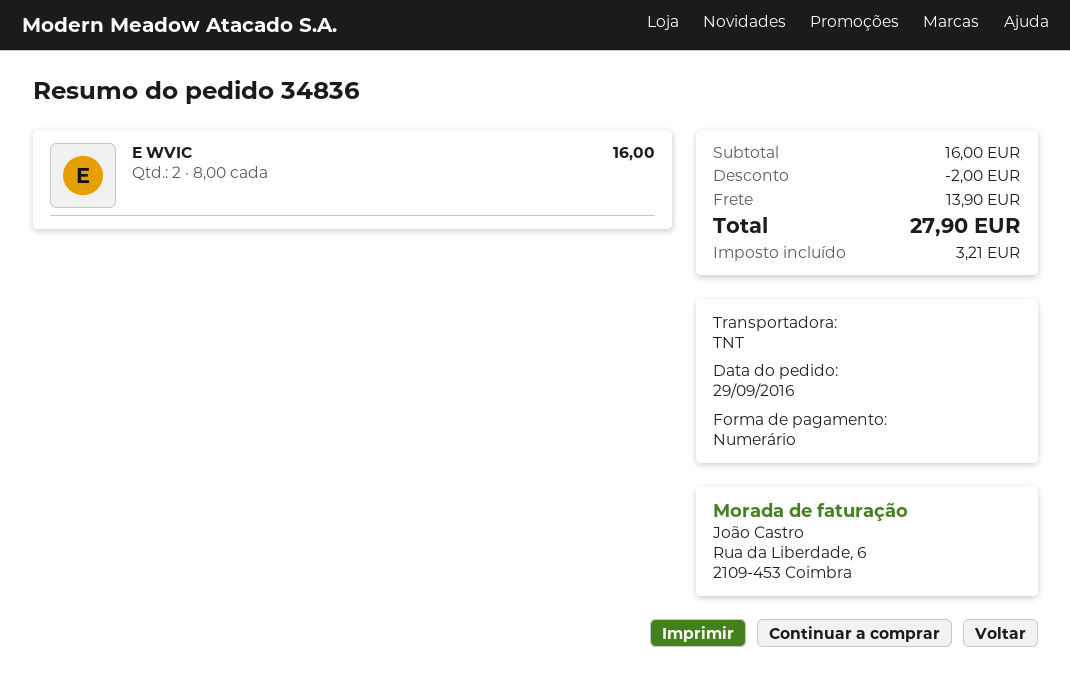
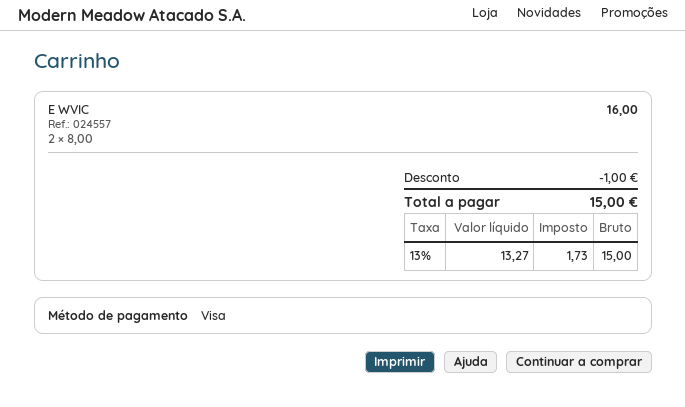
payment method: cash -> Visa
discount: 2.00 -> 1.00
shipping: 13.90 -> none
tax: 3.21 -> 1.73
total: 27.90 -> 15.00

